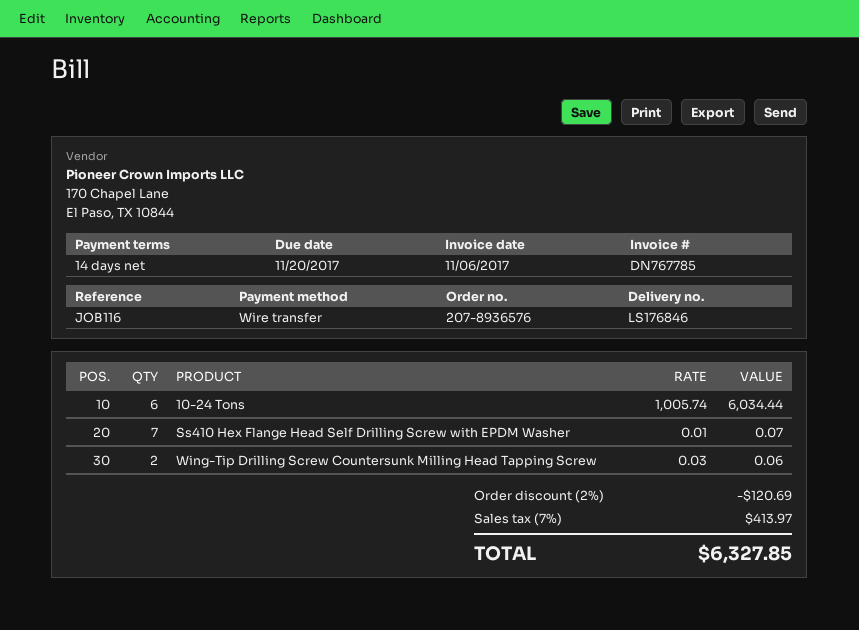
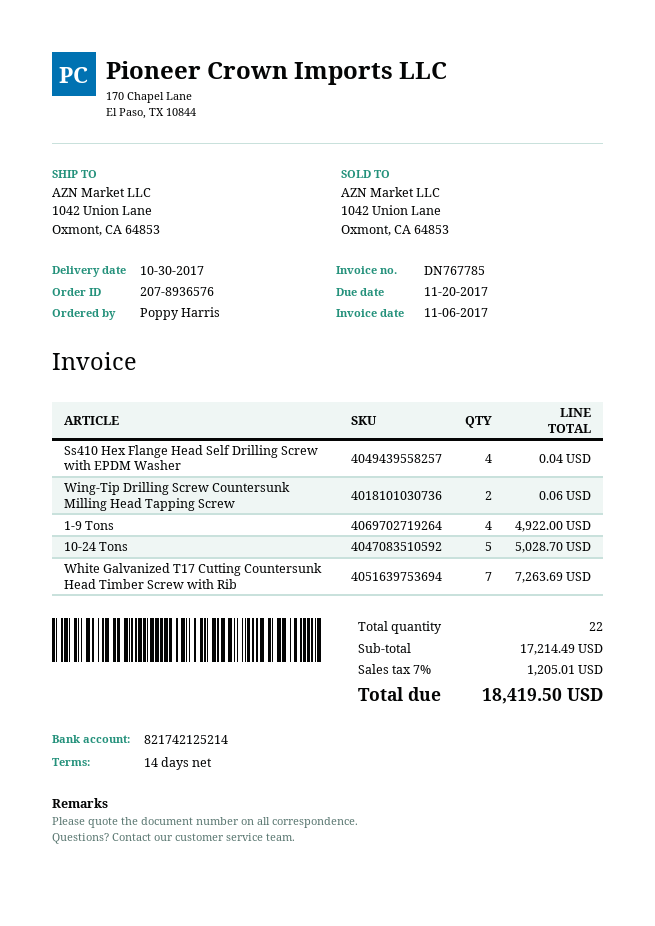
10-24 Tons: 6 for 6034.44 -> 5 for 5028.70
Ss410 Hex Flange Head Self Drilling Screw with EPDM Washer: 7 for 0.07 -> 4 for 0.04
1-9 Tons: none -> 4 for 4922.00
White Galvanized T17 Cutting Countersunk Head Timber Screw with Rib: none -> 7 for 7263.69
discount: 2% = 120.69 -> none
tax: 7% = 413.97 -> 7% = 1205.01
total: 6327.85 -> 18419.50

